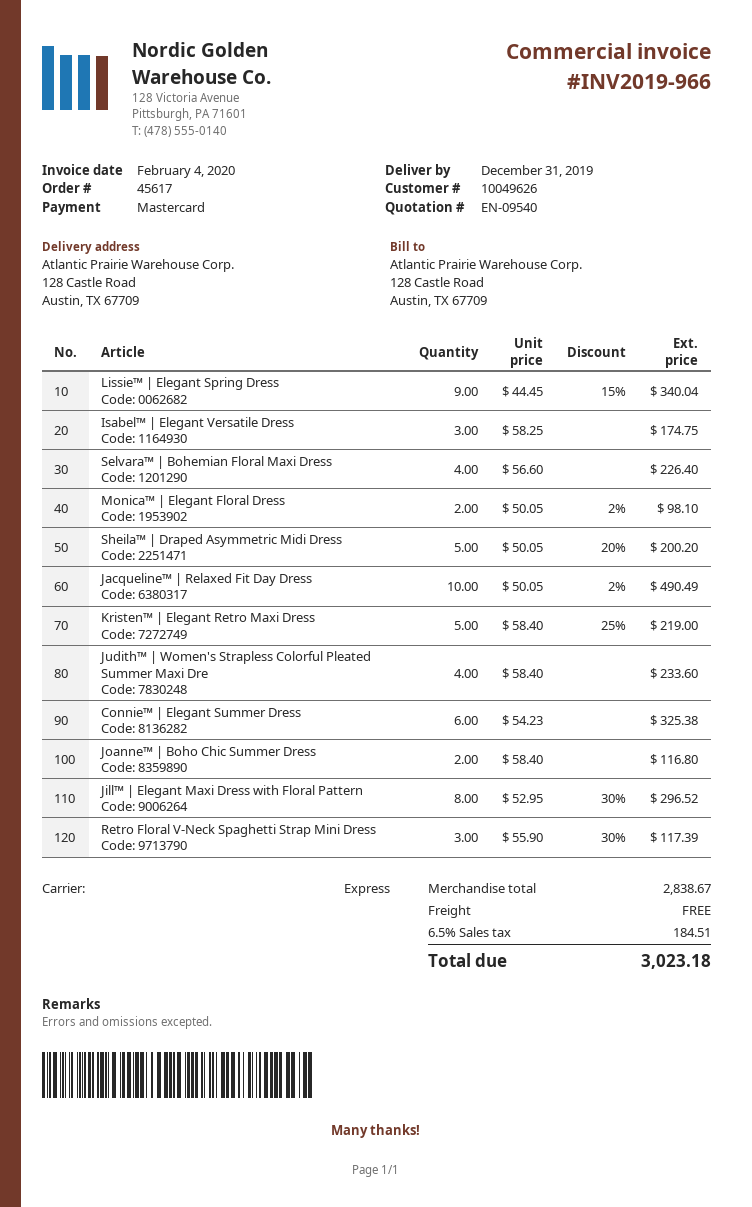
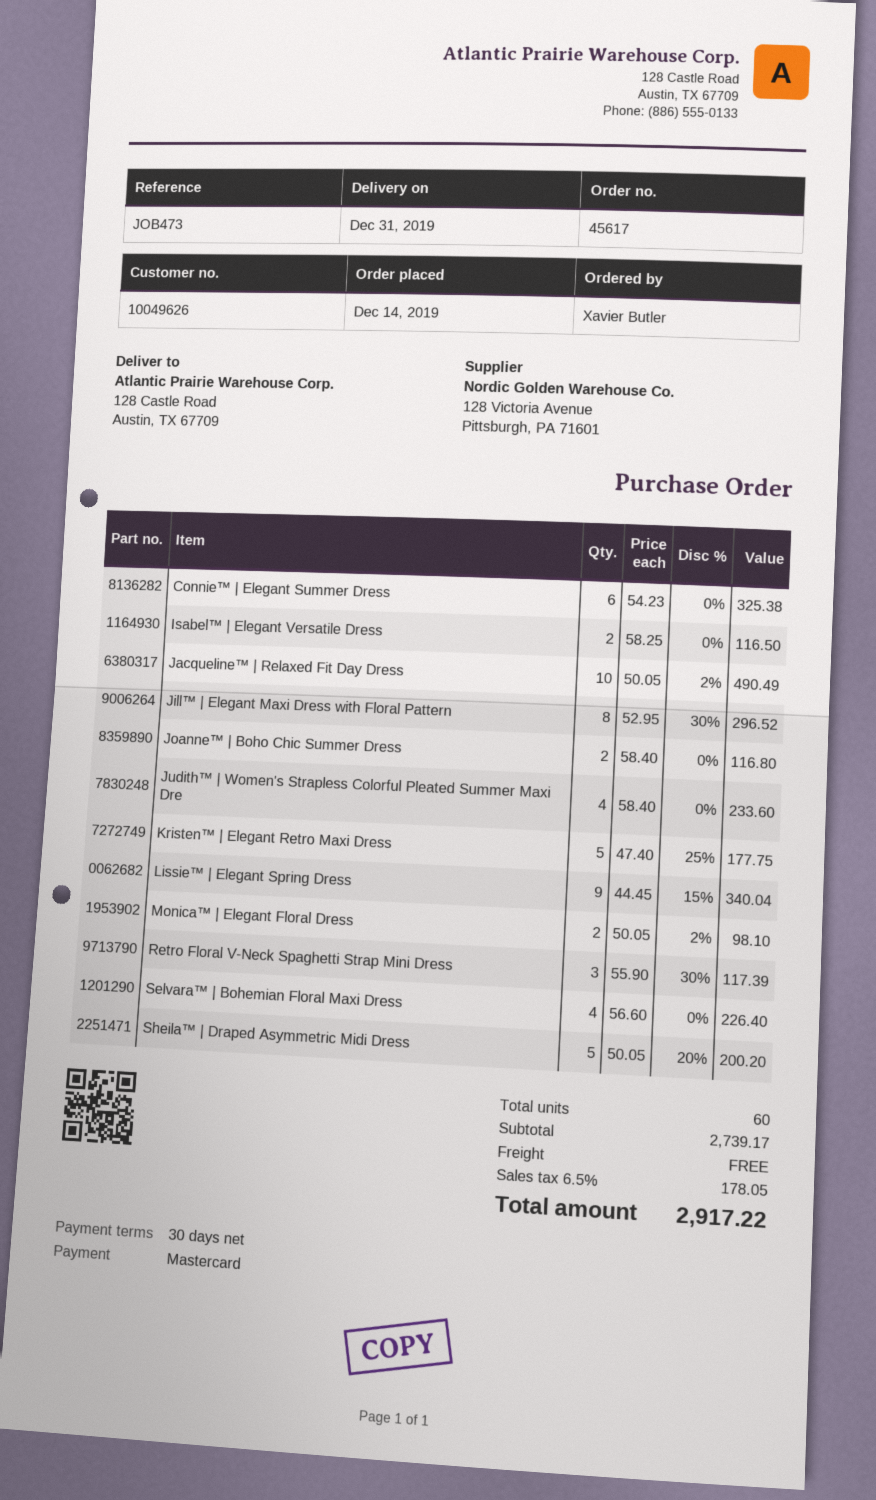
Isabel™ | Elegant Versatile Dress: 3 x 58.25 = 174.75 -> 2 x 58.25 = 116.50
Kristen™ | Elegant Retro Maxi Dress: 5 x 58.40 - 25% = 219.00 -> 5 x 47.40 - 25% = 177.75
subtotal: 2838.67 -> 2739.17
tax: 6.5% = 184.51 -> 6.5% = 178.05
total: 3023.18 -> 2917.22

